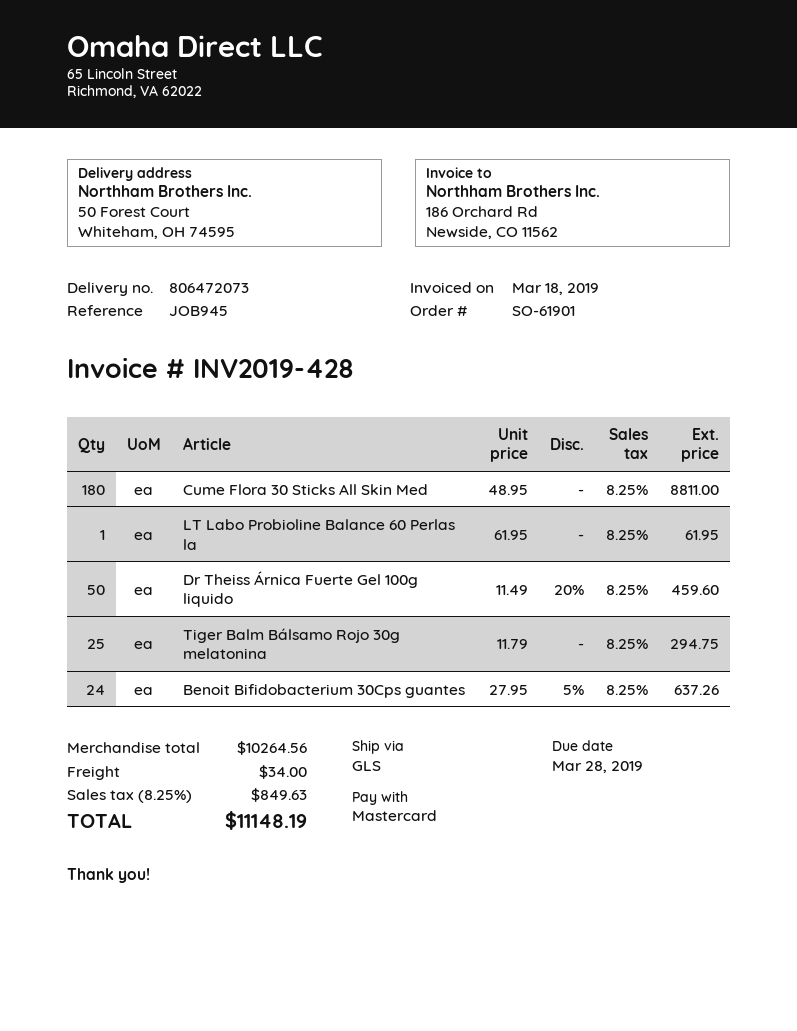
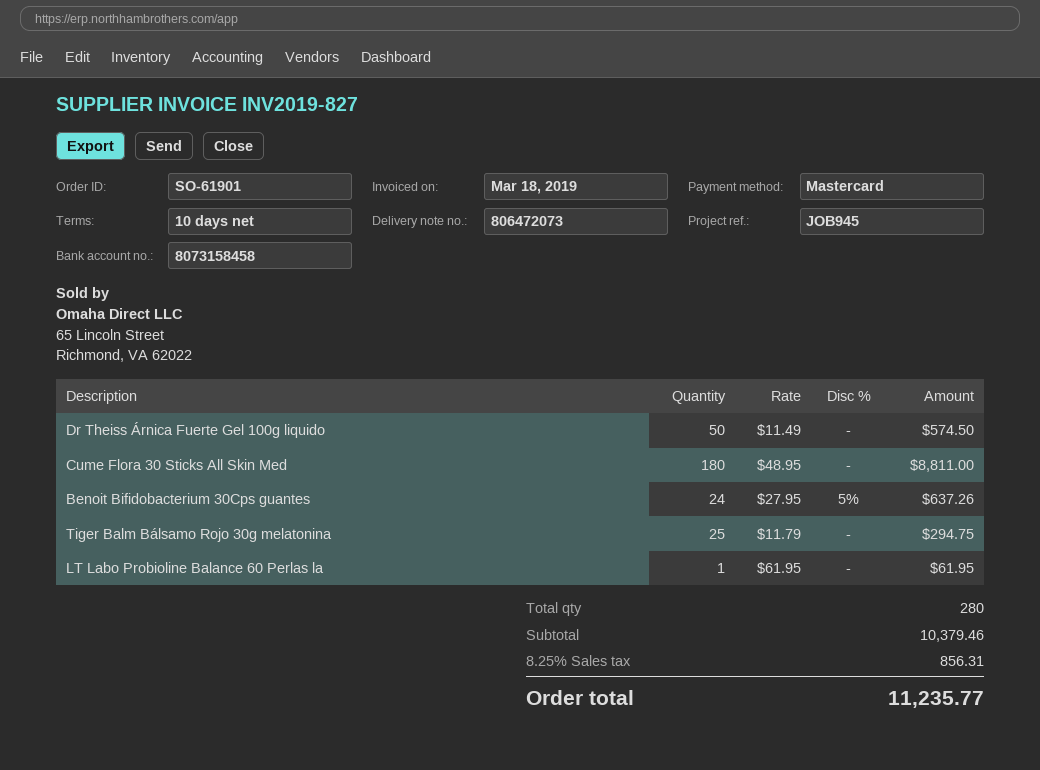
invoice number: INV2019-428 -> INV2019-827
Dr Theiss Árnica Fuerte Gel 100g liquido: 50 x 11.49 - 20% = 459.60 -> 50 x 11.49 = 574.50
subtotal: 10264.56 -> 10379.46
shipping: 34.00 -> none
tax: 8.25% = 849.63 -> 8.25% = 856.31
total: 11148.19 -> 11235.77

